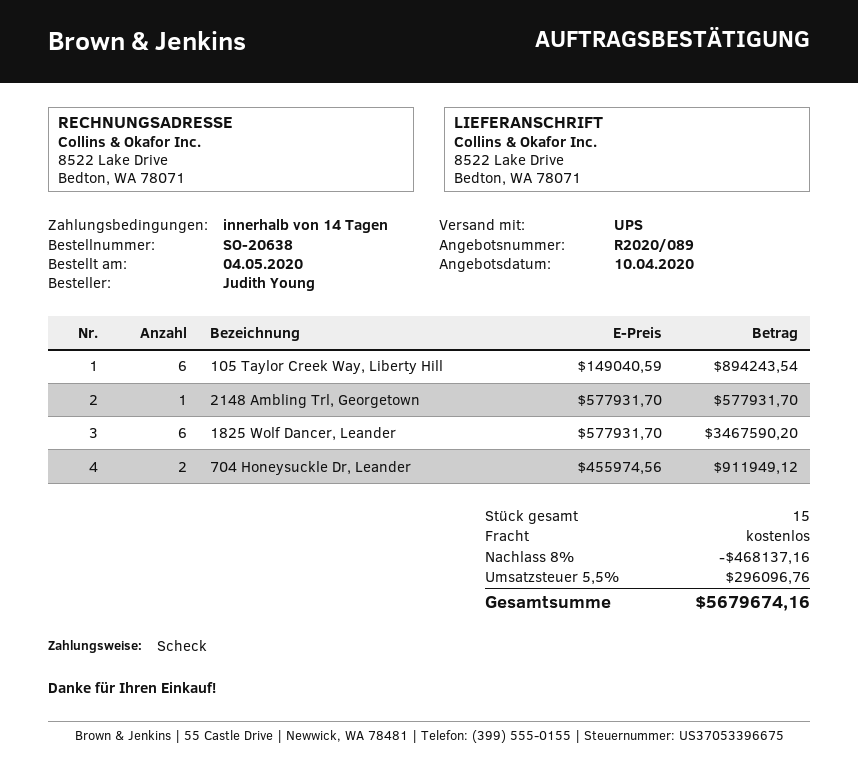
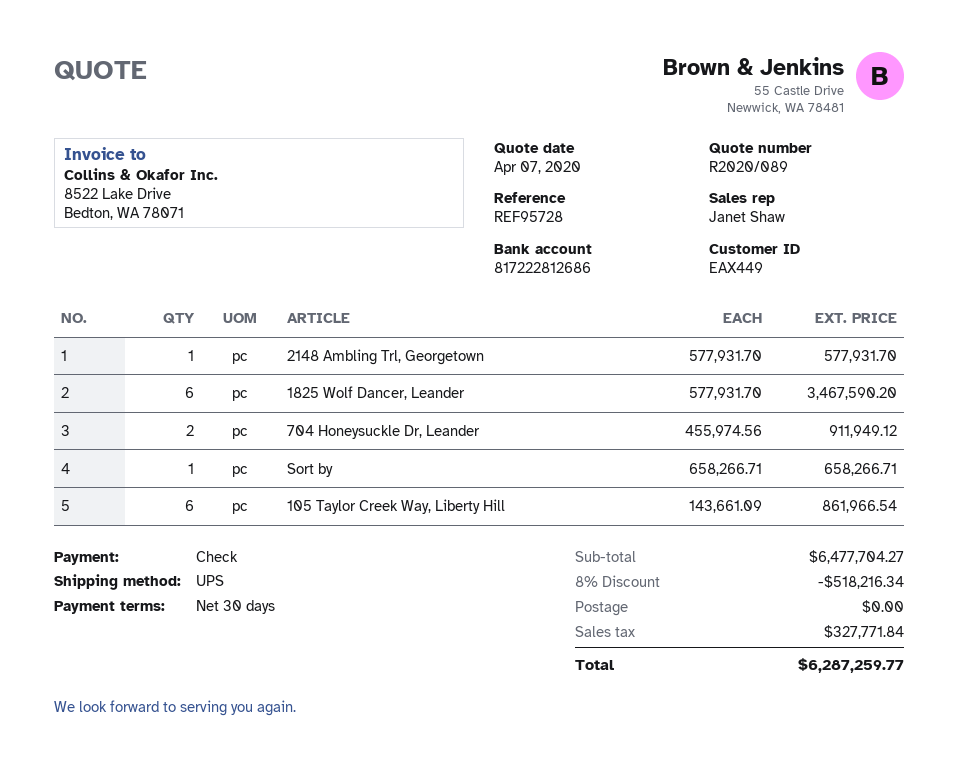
quote date: 2020-04-10 -> 2020-04-07
payment terms: 14 days -> 30 days
105 Taylor Creek Way, Liberty Hill: 6 x 149040.59 = 894243.54 -> 6 x 143661.09 = 861966.54
Sort by: none -> 1 x 658266.71 = 658266.71
discount: 8% = 468137.16 -> 8% = 518216.34
tax: 296096.76 -> 327771.84
total: 5679674.16 -> 6287259.77

